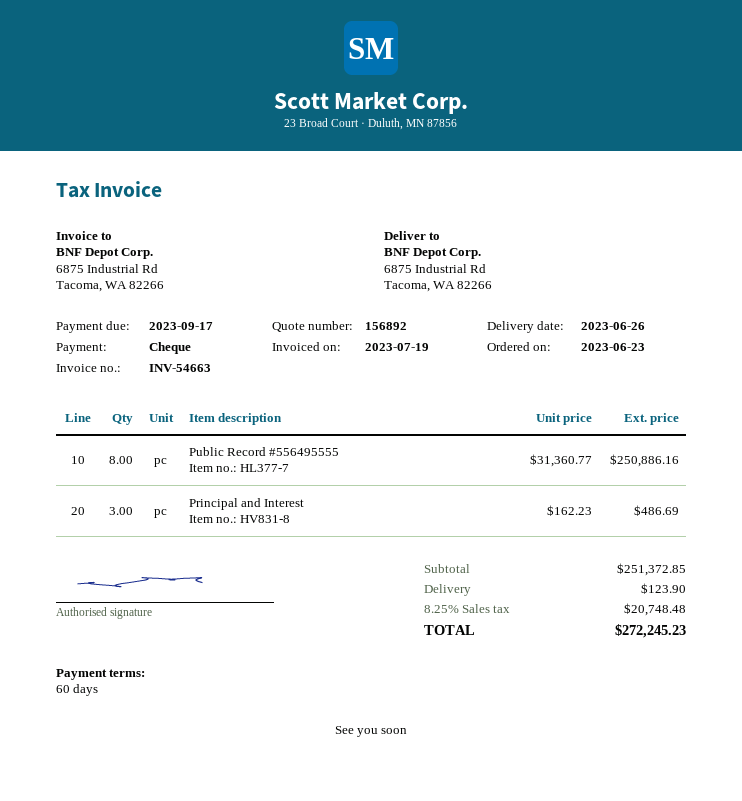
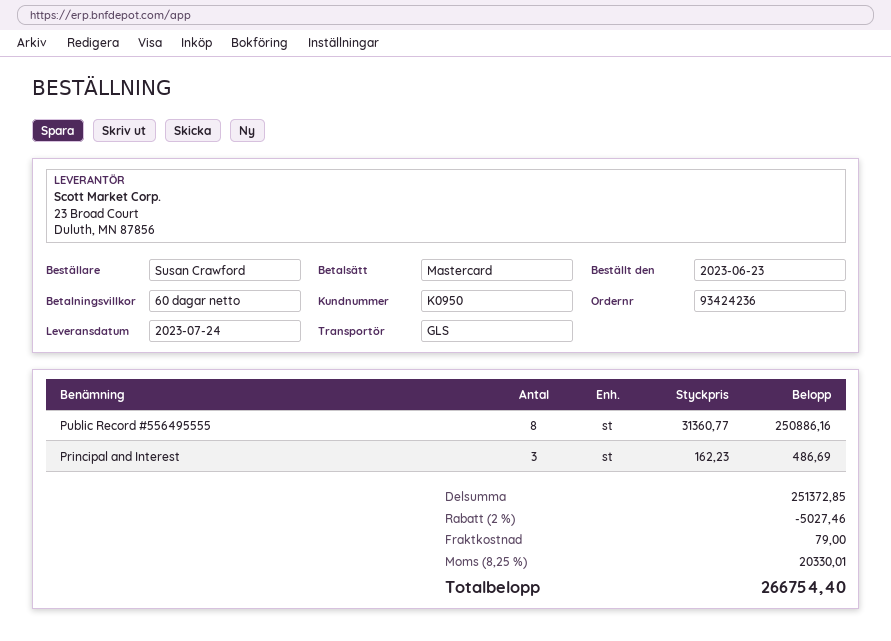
delivery date: 2023-06-26 -> 2023-07-24
payment method: cheque -> Mastercard
discount: none -> 2% = 5027.46
shipping: 123.90 -> 79.00
tax: 8.25% = 20748.48 -> 8.25% = 20330.01
total: 272245.23 -> 266754.40

